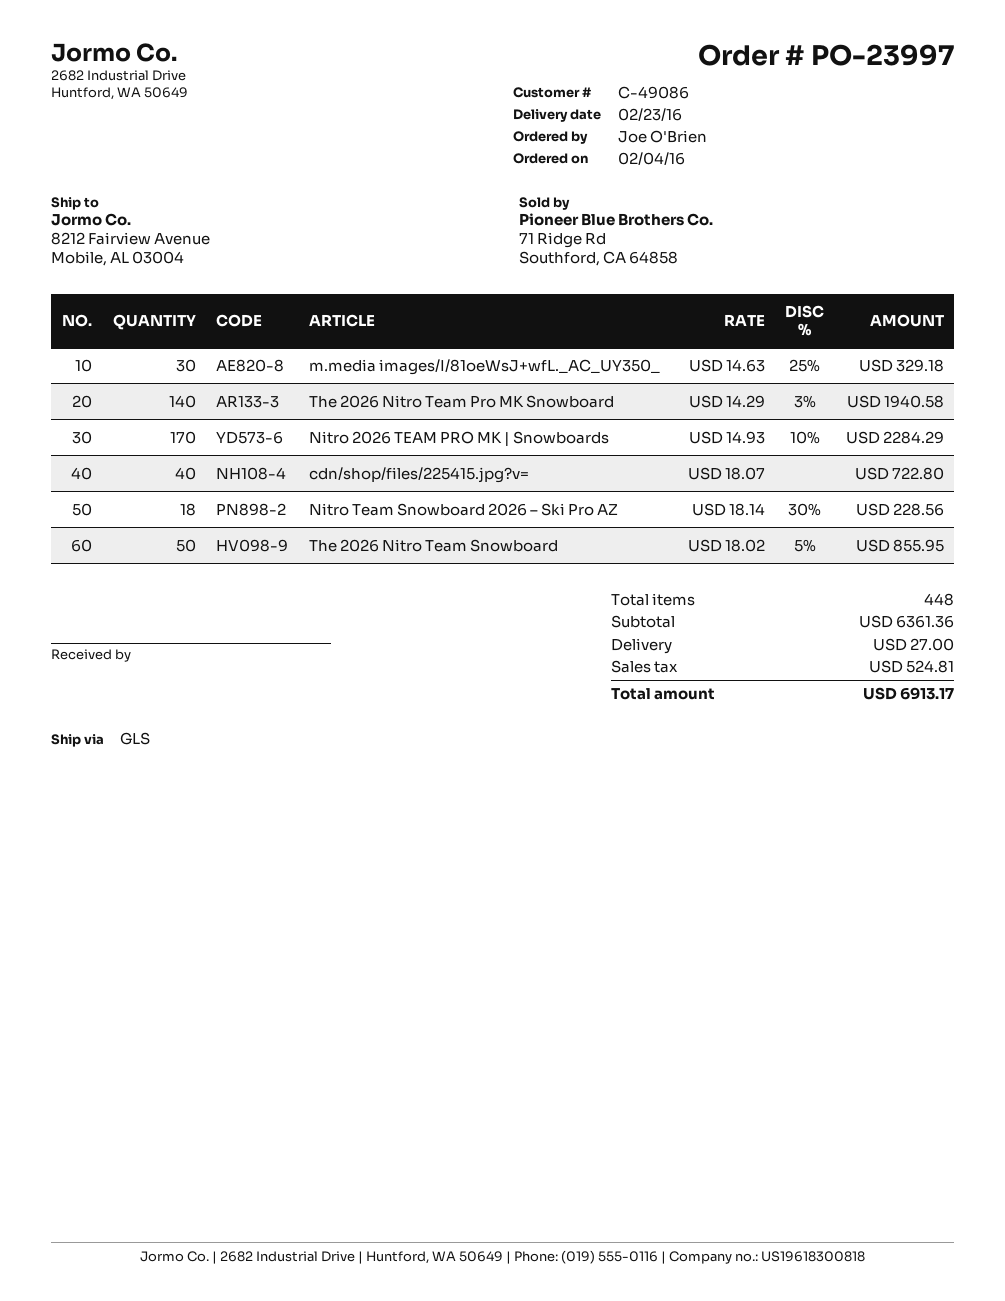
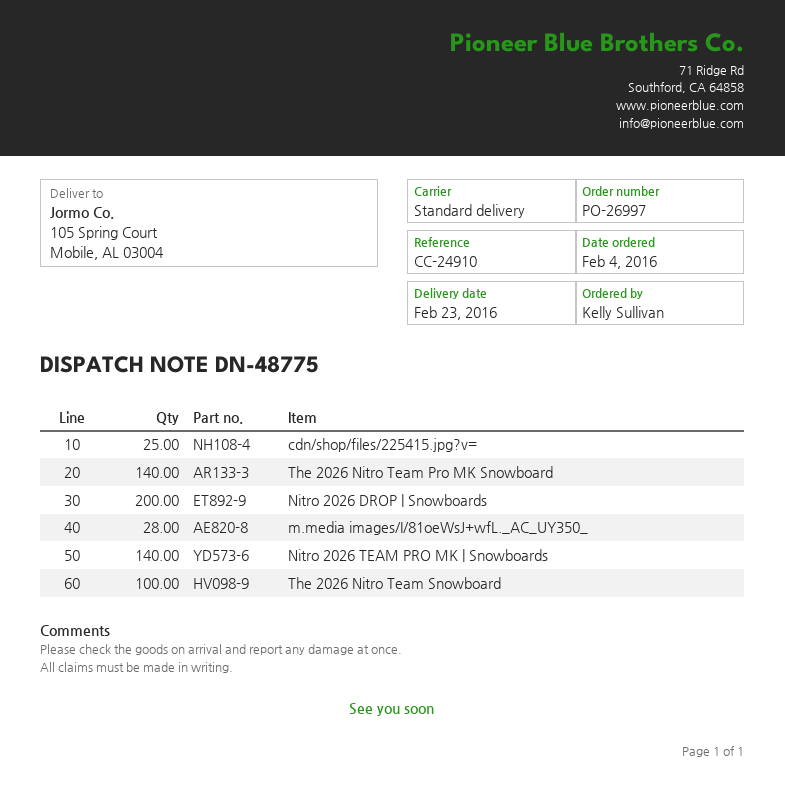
order number: PO-23997 -> PO-26997
ordered by: Joe O'Brien -> Kelly Sullivan
shipping method: GLS -> standard
ship to: 8212 Fairview Avenue, Mobile, AL 03004 -> 105 Spring Court, Mobile, AL 03004
m.media images/I/81oeWsJ+wfL._AC_UY350_: 30 -> 28
Nitro 2026 TEAM PRO MK | Snowboards: 170 -> 140
cdn/shop/files/225415.jpg?v=: 40 -> 25
Nitro Team Snowboard 2026 – Ski Pro AZ: 18 -> none
The 2026 Nitro Team Snowboard: 50 -> 100
Nitro 2026 DROP | Snowboards: none -> 200

